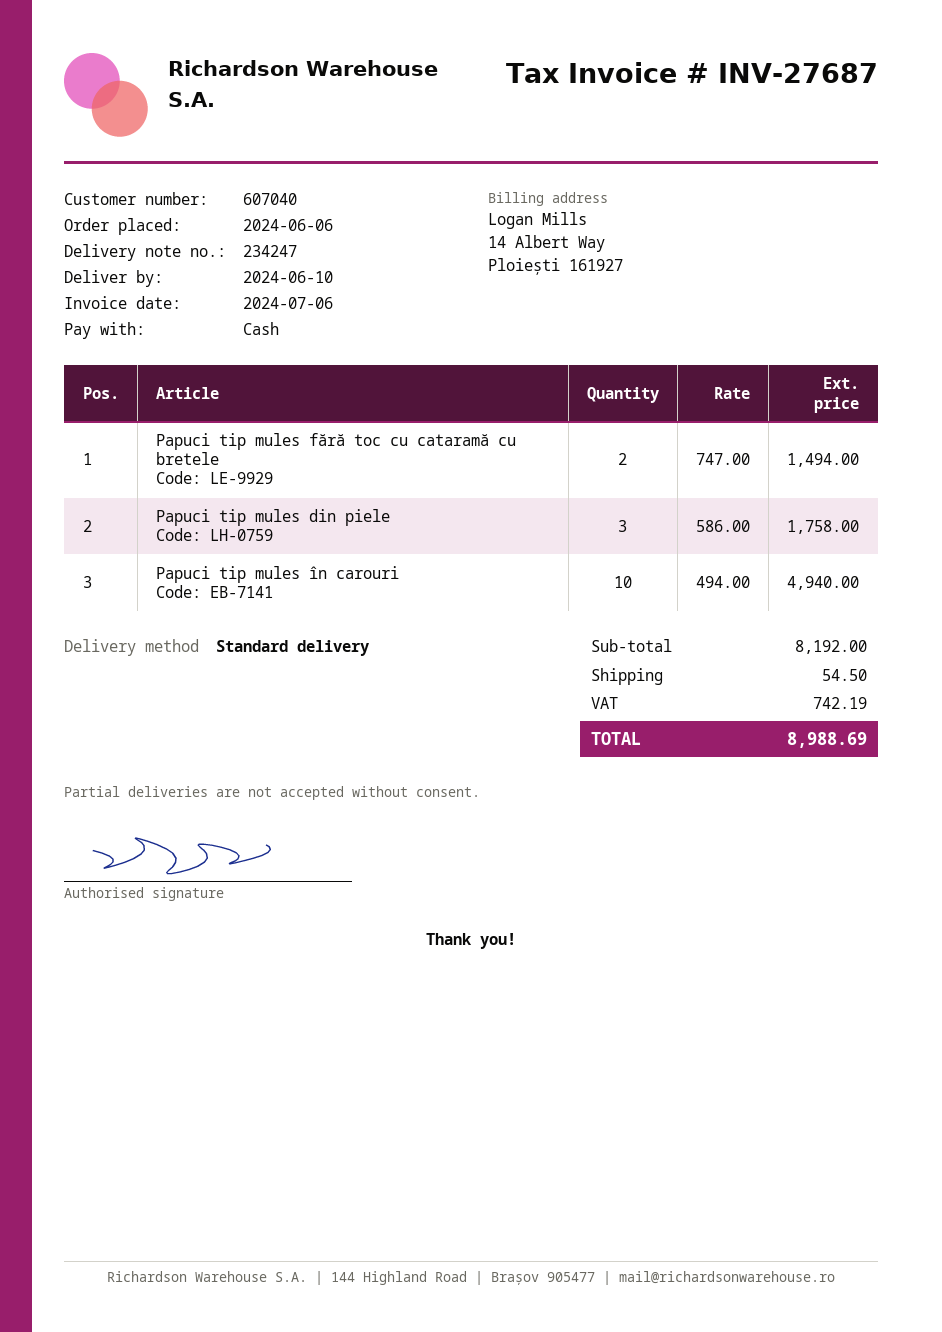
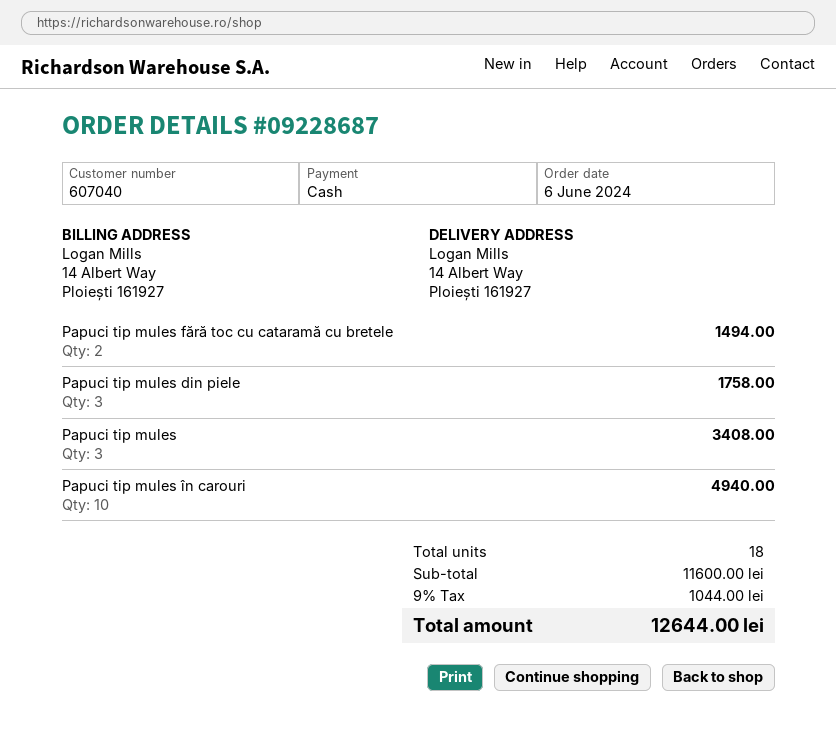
Papuci tip mules: none -> 3 for 3408.00
subtotal: 8192.00 -> 11600.00
shipping: 54.50 -> none
tax: 742.19 -> 1044.00
total: 8988.69 -> 12644.00

